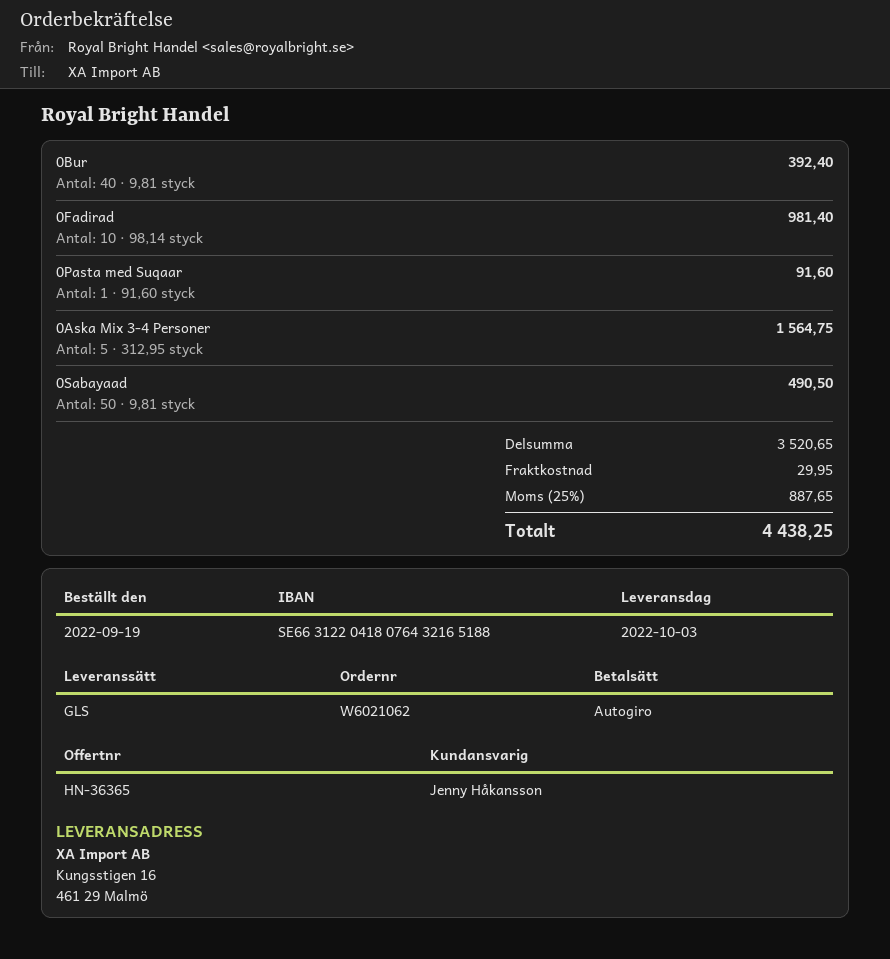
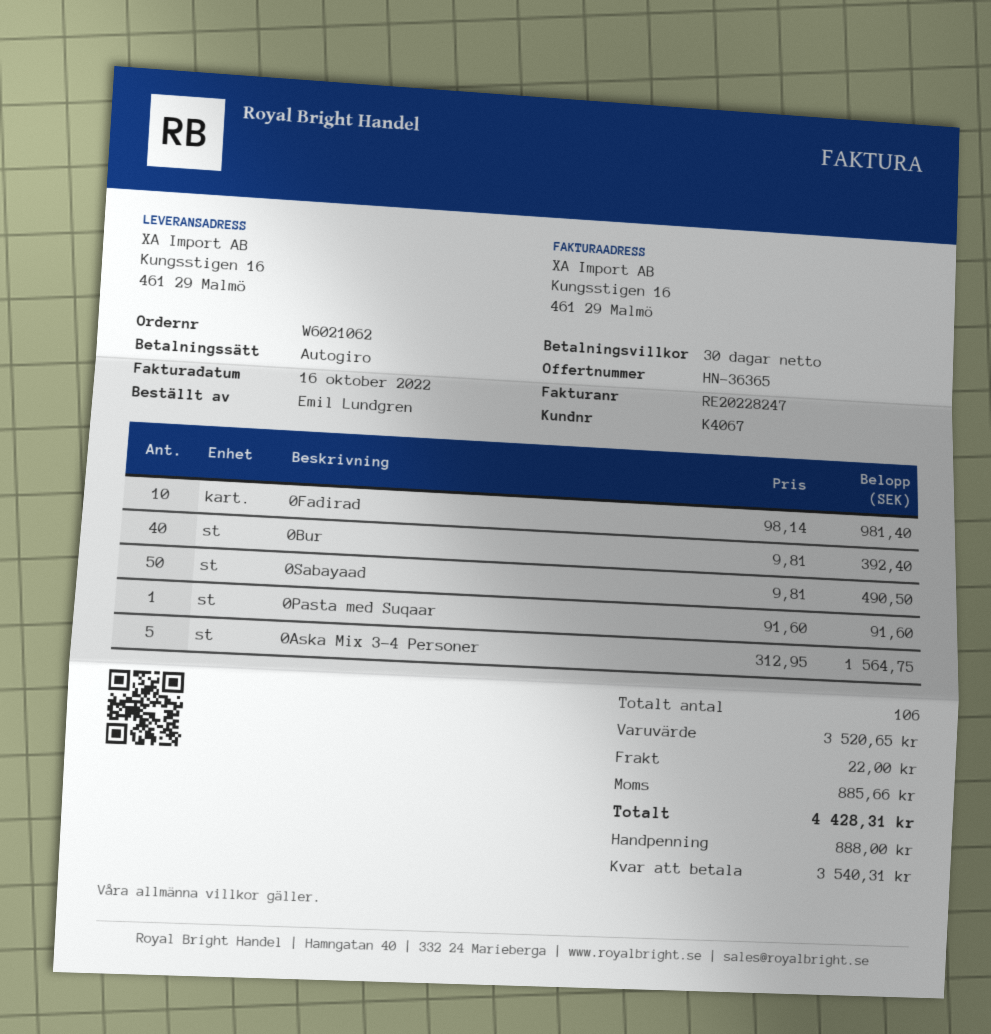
shipping: 29.95 -> 22.00
tax: 887.65 -> 885.66
total: 4438.25 -> 4428.31

